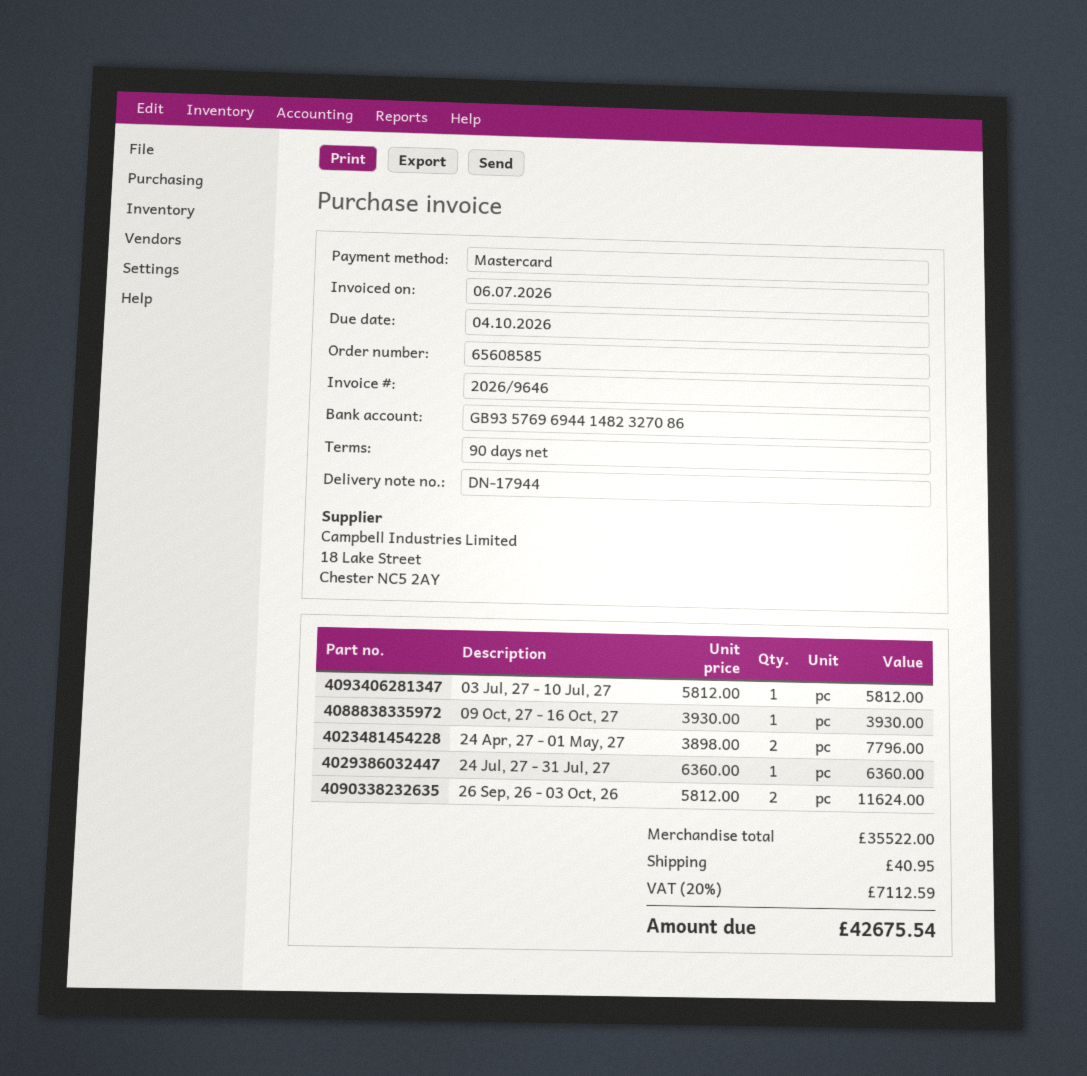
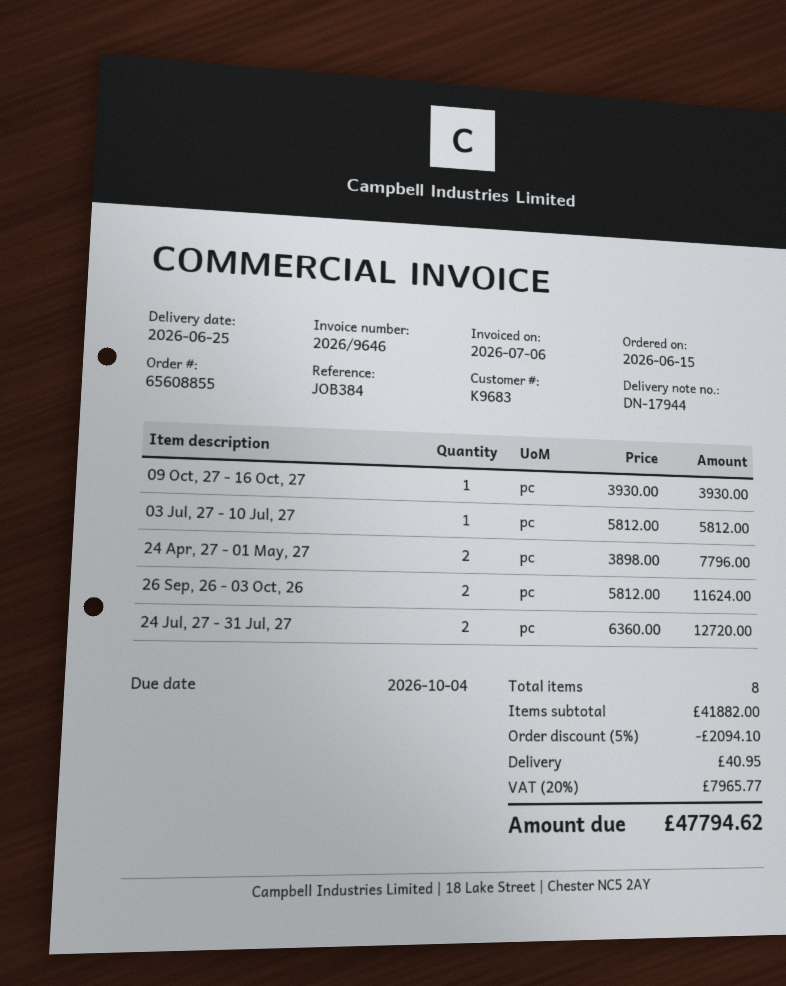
order number: 65608585 -> 65608855
24 Jul, 27 - 31 Jul, 27: 1 x 6360.00 = 6360.00 -> 2 x 6360.00 = 12720.00
subtotal: 35522.00 -> 41882.00
discount: none -> 5% = 2094.10
tax: 20% = 7112.59 -> 20% = 7965.77
total: 42675.54 -> 47794.62

